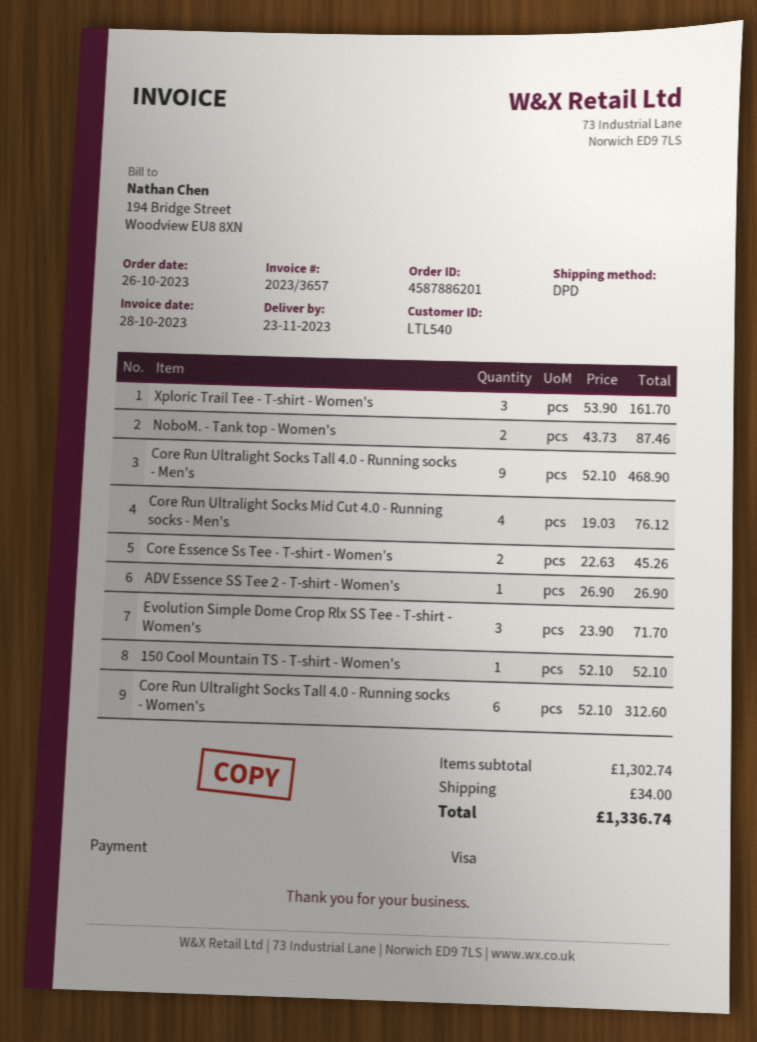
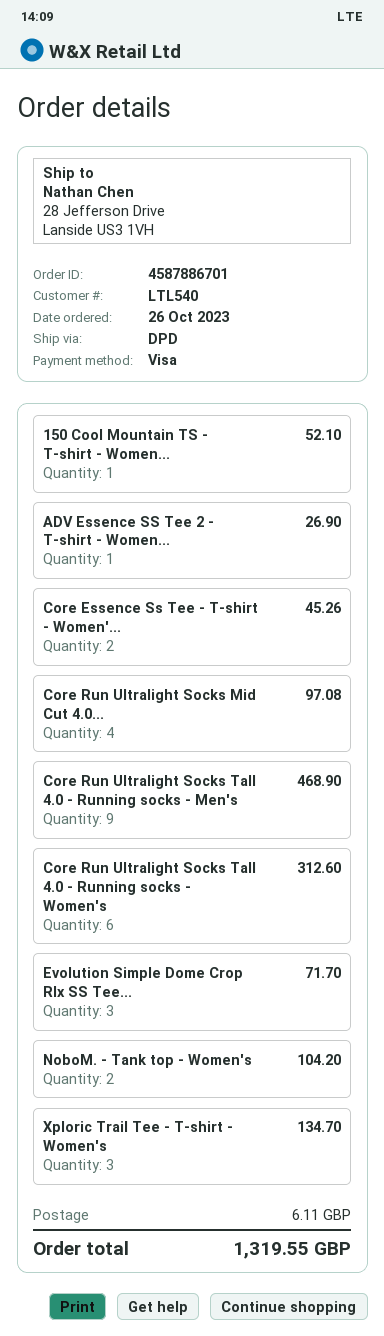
order number: 4587886201 -> 4587886701
Xploric Trail Tee - T-shirt - Women's: 3 for 161.70 -> 3 for 134.70
NoboM. - Tank top - Women's: 2 for 87.46 -> 2 for 104.20
Core Run Ultralight Socks Mid Cut 4.0 - Running socks - Men's: 4 for 76.12 -> 4 for 97.08
shipping: 34.00 -> 6.11
total: 1336.74 -> 1319.55

